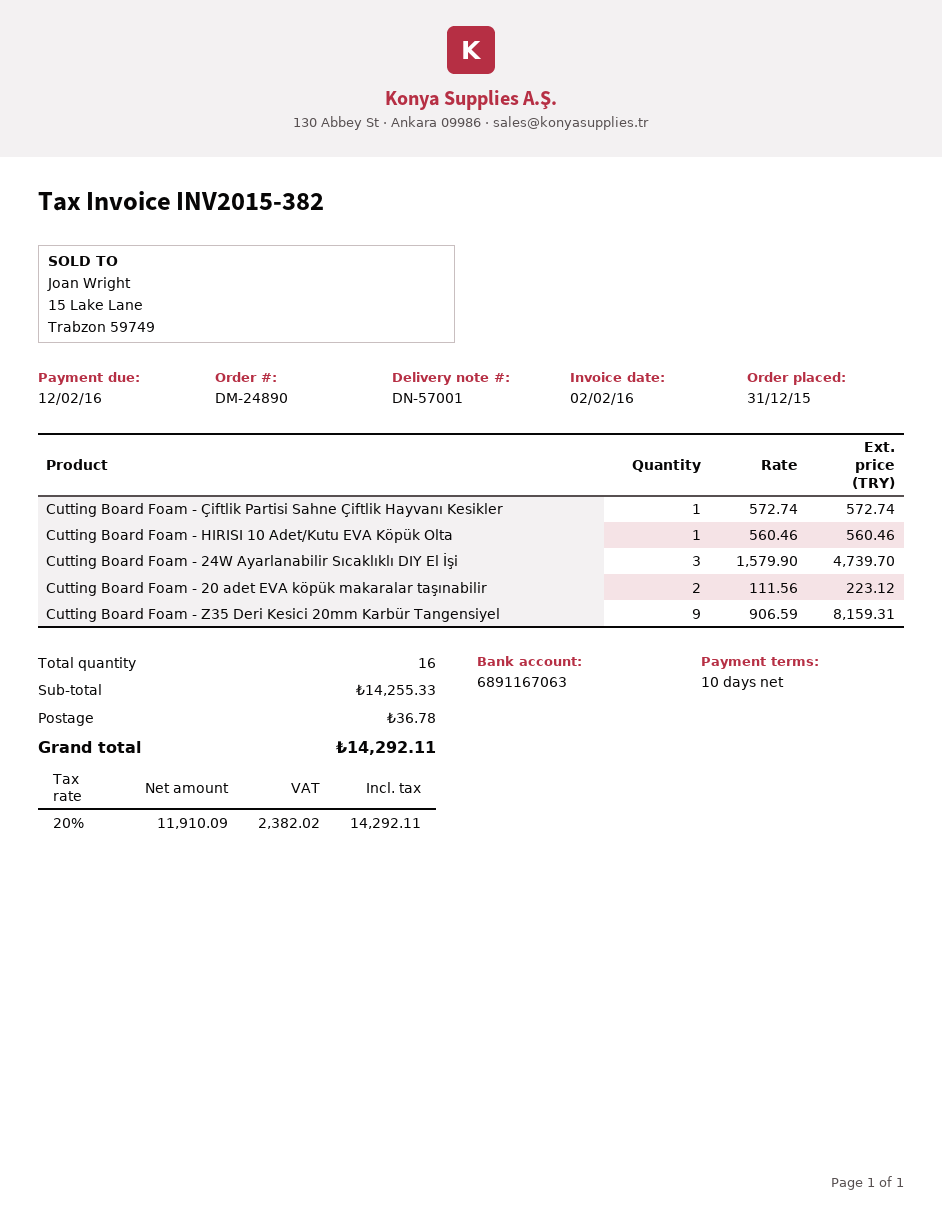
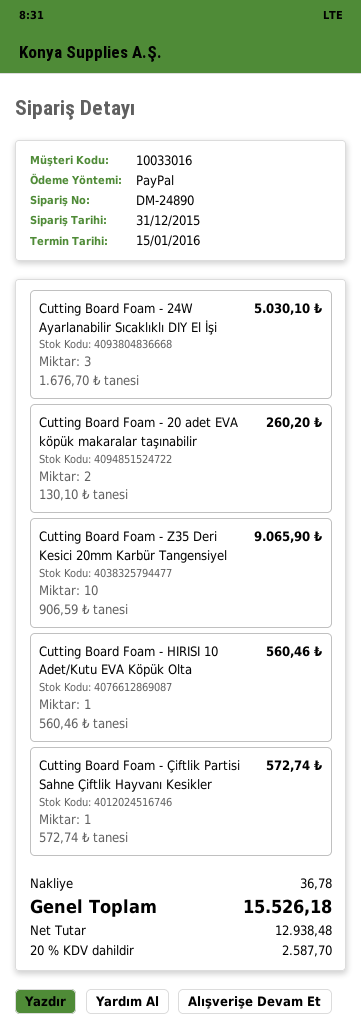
Cutting Board Foam - 24W Ayarlanabilir Sıcaklıklı DIY El İşi: 3 x 1579.90 = 4739.70 -> 3 x 1676.70 = 5030.10
Cutting Board Foam - 20 adet EVA köpük makaralar taşınabilir: 2 x 111.56 = 223.12 -> 2 x 130.10 = 260.20
Cutting Board Foam - Z35 Deri Kesici 20mm Karbür Tangensiyel: 9 x 906.59 = 8159.31 -> 10 x 906.59 = 9065.90
net: 11910.09 -> 12938.48
tax: 20% = 2382.02 -> 20% = 2587.70
total: 14292.11 -> 15526.18

